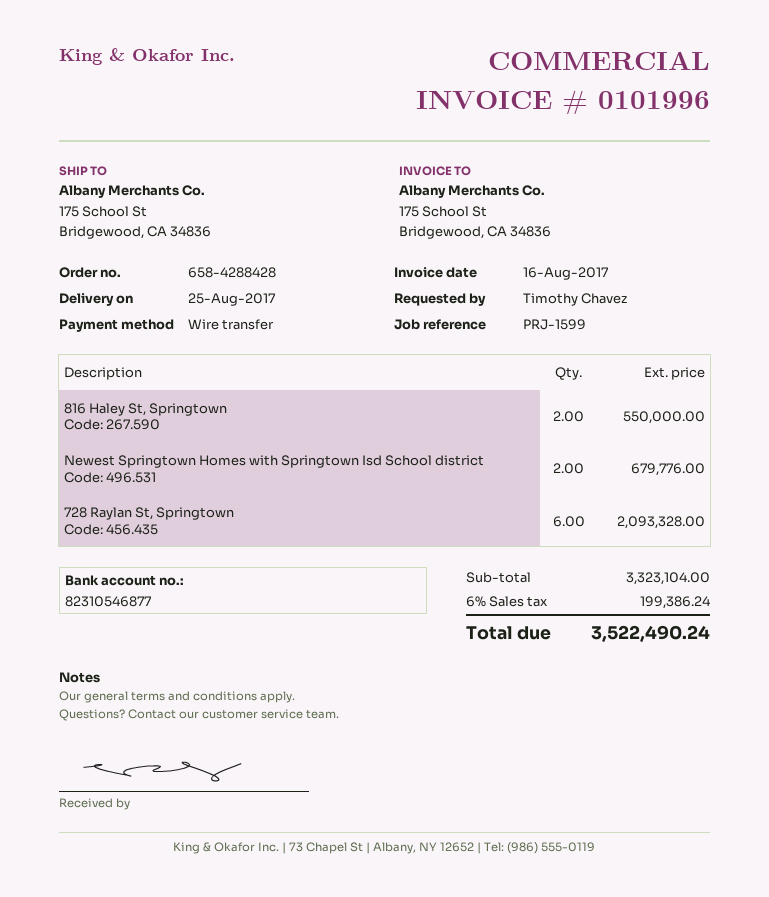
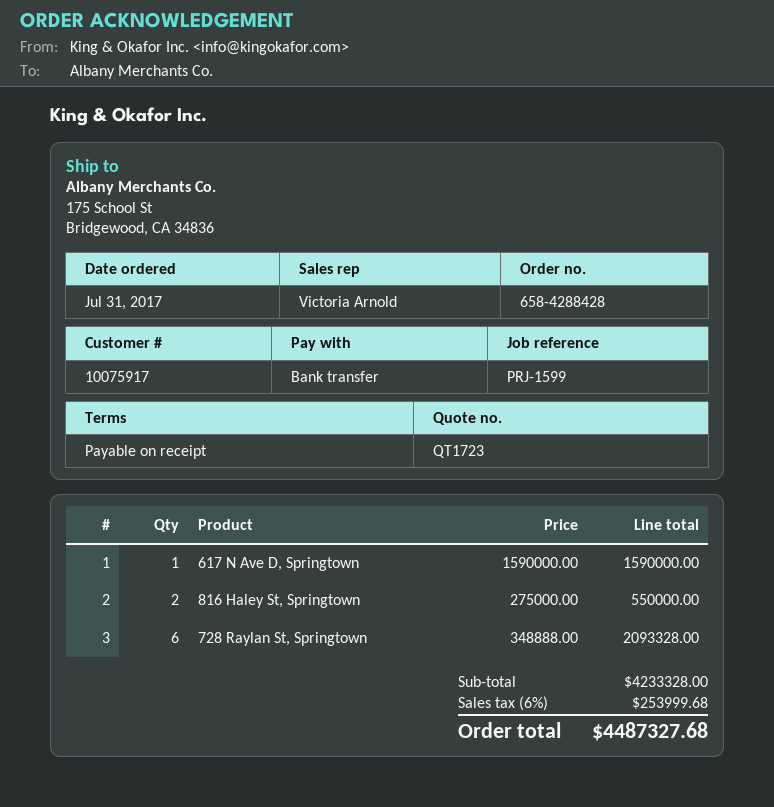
Newest Springtown Homes with Springtown Isd School district: 2 for 679776.00 -> none
617 N Ave D, Springtown: none -> 1 for 1590000.00
subtotal: 3323104.00 -> 4233328.00
tax: 6% = 199386.24 -> 6% = 253999.68
total: 3522490.24 -> 4487327.68

